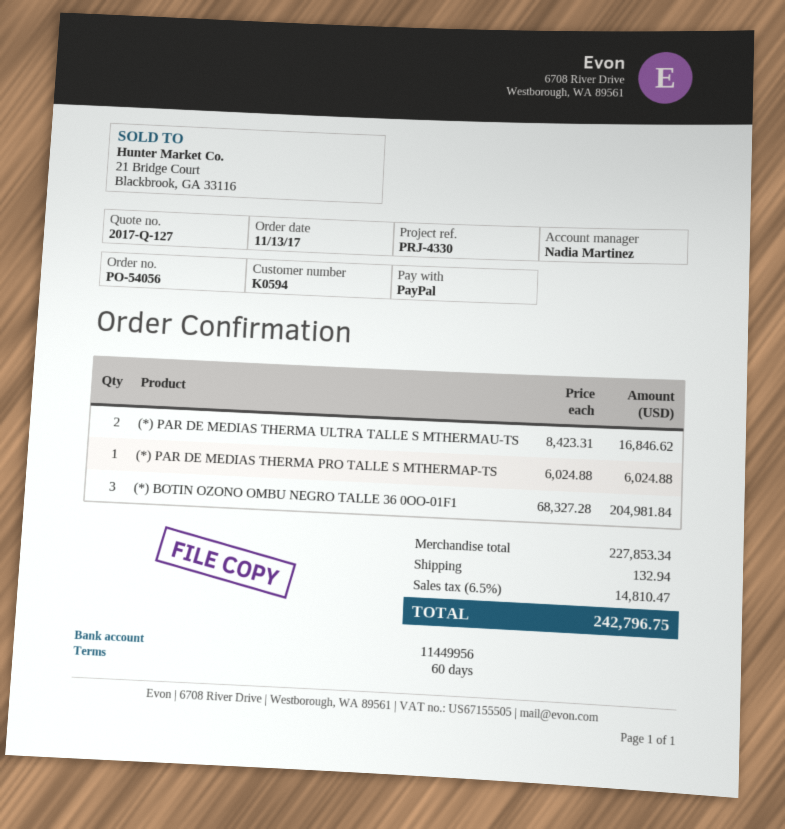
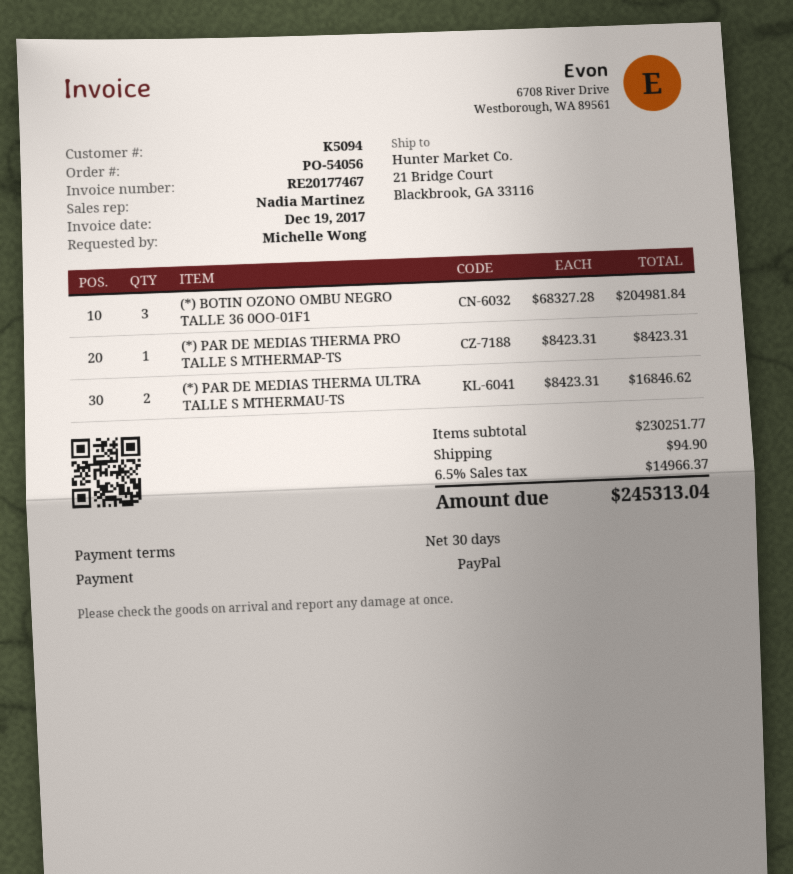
payment terms: 60 days -> 30 days
customer number: K0594 -> K5094
(*) PAR DE MEDIAS THERMA PRO TALLE S MTHERMAP-TS: 1 x 6024.88 = 6024.88 -> 1 x 8423.31 = 8423.31
subtotal: 227853.34 -> 230251.77
shipping: 132.94 -> 94.90
tax: 6.5% = 14810.47 -> 6.5% = 14966.37
total: 242796.75 -> 245313.04

